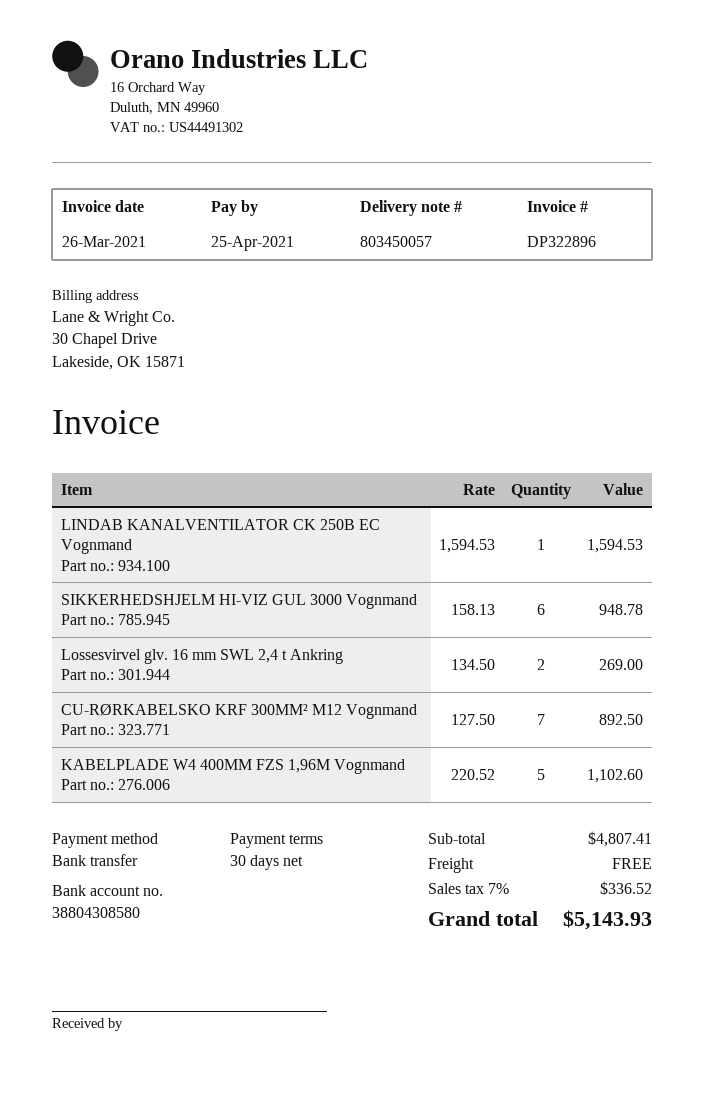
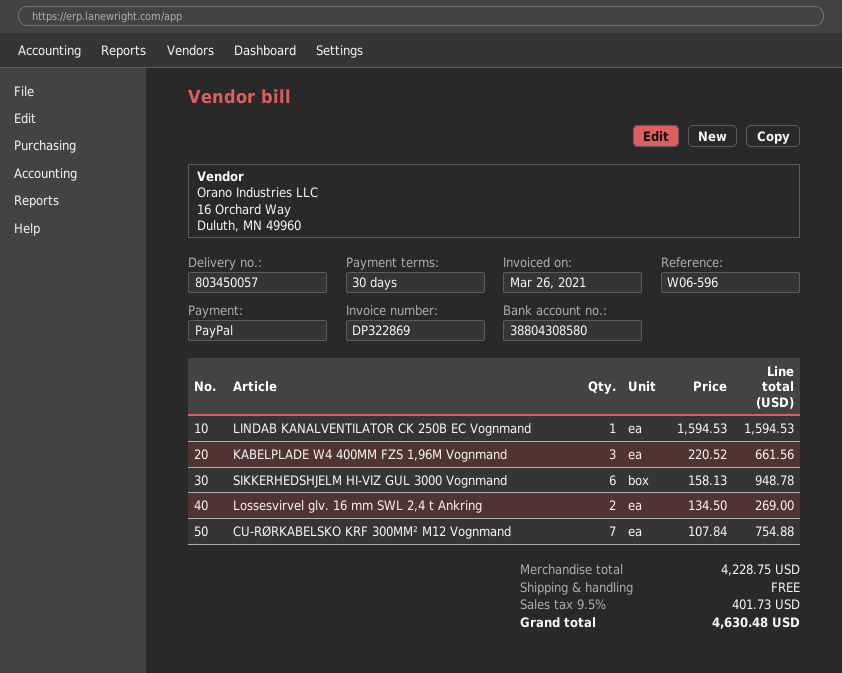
invoice number: DP322896 -> DP322869
payment method: bank transfer -> PayPal
CU-RØRKABELSKO KRF 300MM² M12 Vognmand: 7 x 127.50 = 892.50 -> 7 x 107.84 = 754.88
KABELPLADE W4 400MM FZS 1,96M Vognmand: 5 x 220.52 = 1102.60 -> 3 x 220.52 = 661.56
subtotal: 4807.41 -> 4228.75
tax: 7% = 336.52 -> 9.5% = 401.73
total: 5143.93 -> 4630.48

